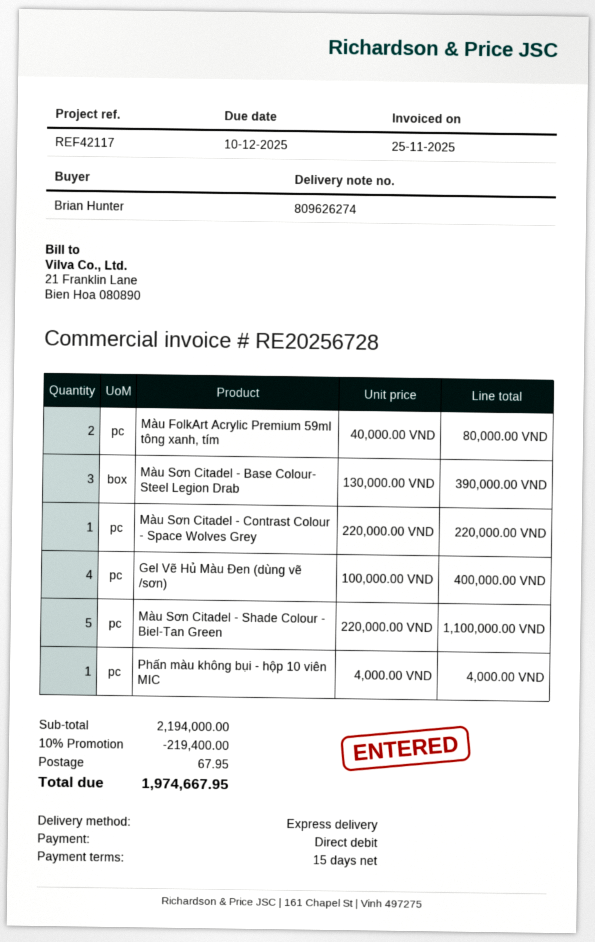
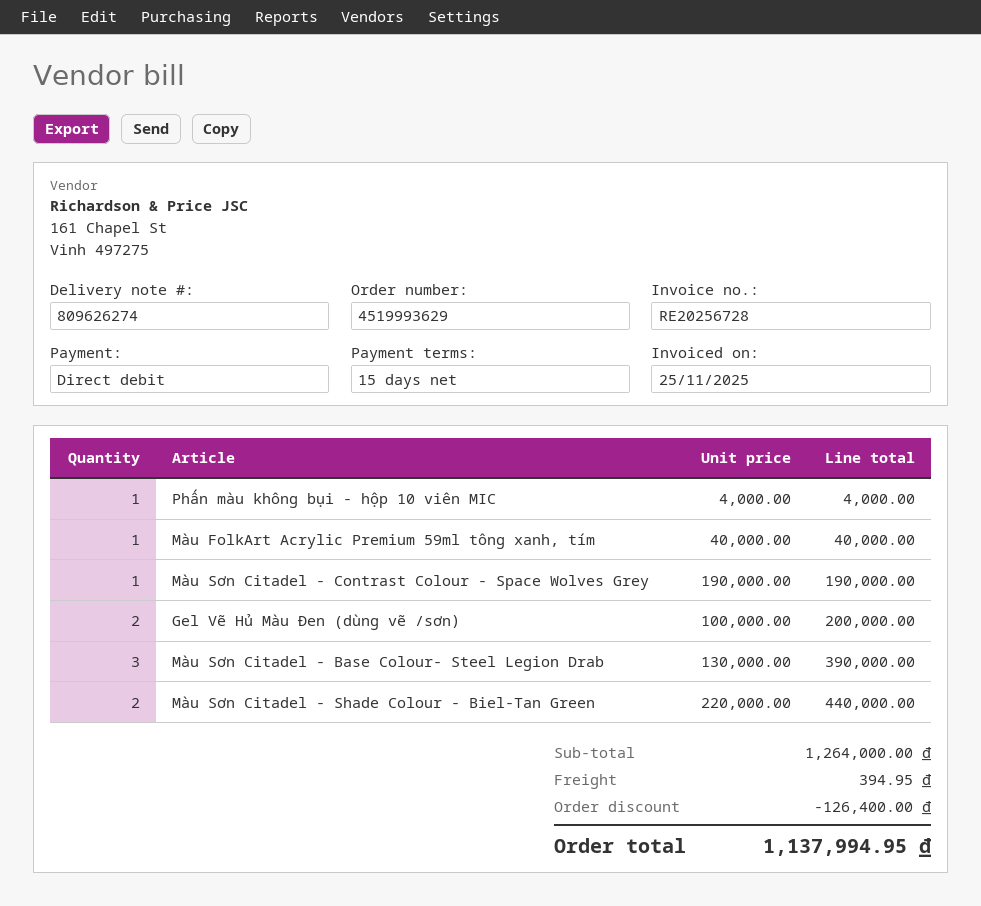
Màu FolkArt Acrylic Premium 59ml tông xanh, tím: 2 x 40000.00 = 80000.00 -> 1 x 40000.00 = 40000.00
Màu Sơn Citadel - Contrast Colour - Space Wolves Grey: 1 x 220000.00 = 220000.00 -> 1 x 190000.00 = 190000.00
Gel Vẽ Hủ Màu Đen (dùng vẽ /sơn): 4 x 100000.00 = 400000.00 -> 2 x 100000.00 = 200000.00
Màu Sơn Citadel - Shade Colour - Biel-Tan Green: 5 x 220000.00 = 1100000.00 -> 2 x 220000.00 = 440000.00
subtotal: 2194000.00 -> 1264000.00
discount: 219400.00 -> 126400.00
shipping: 67.95 -> 394.95
total: 1974667.95 -> 1137994.95

